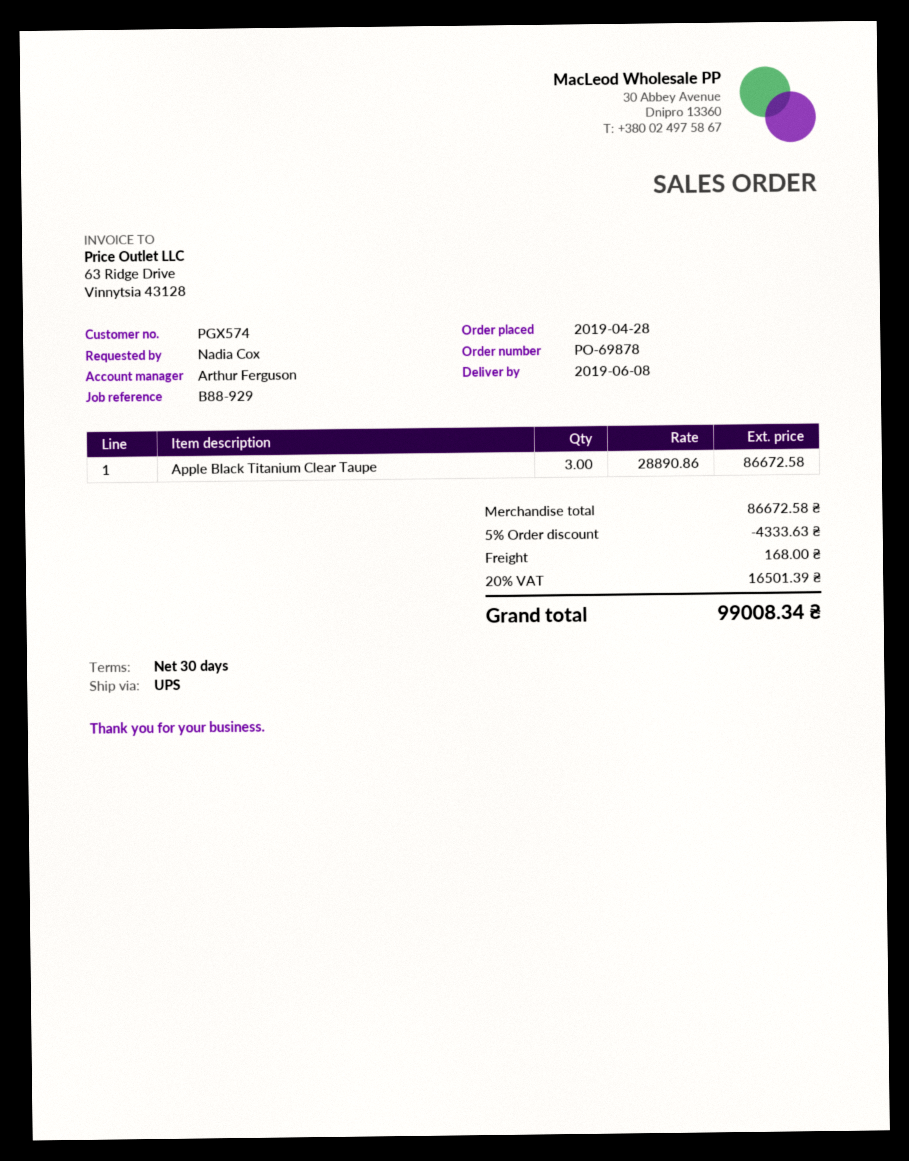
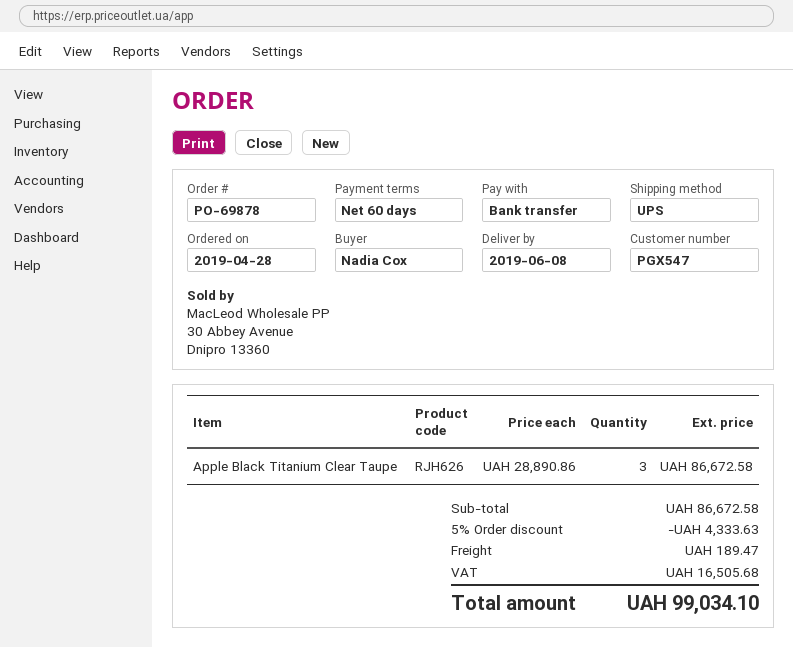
payment terms: 30 days -> 60 days
customer number: PGX574 -> PGX547
shipping: 168.00 -> 189.47
tax: 16501.39 -> 16505.68
total: 99008.34 -> 99034.10

